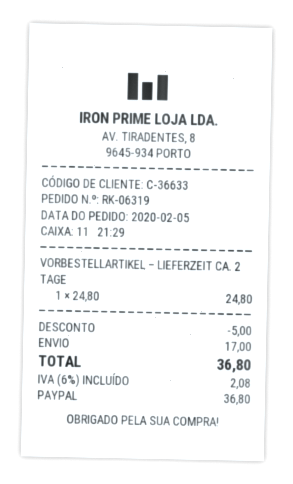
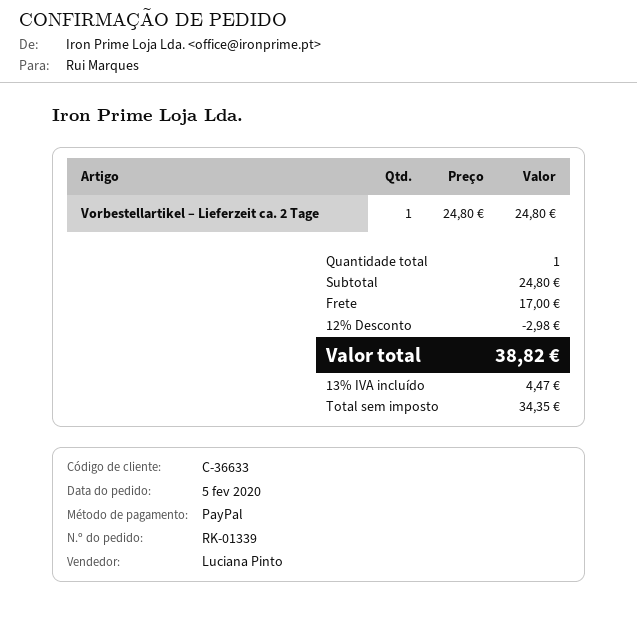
order number: RK-06319 -> RK-01339
discount: 5.00 -> 2.98
tax: 6% = 2.08 -> 13% = 4.47
total: 36.80 -> 38.82

